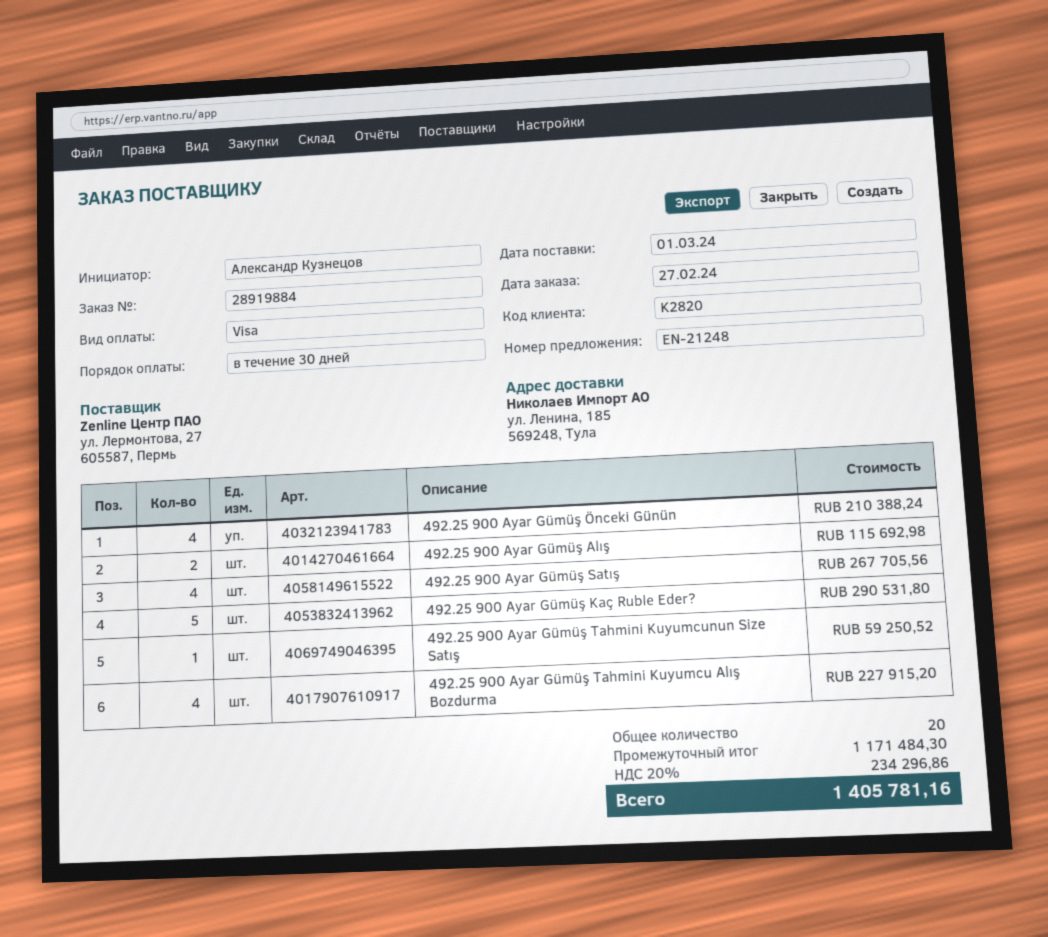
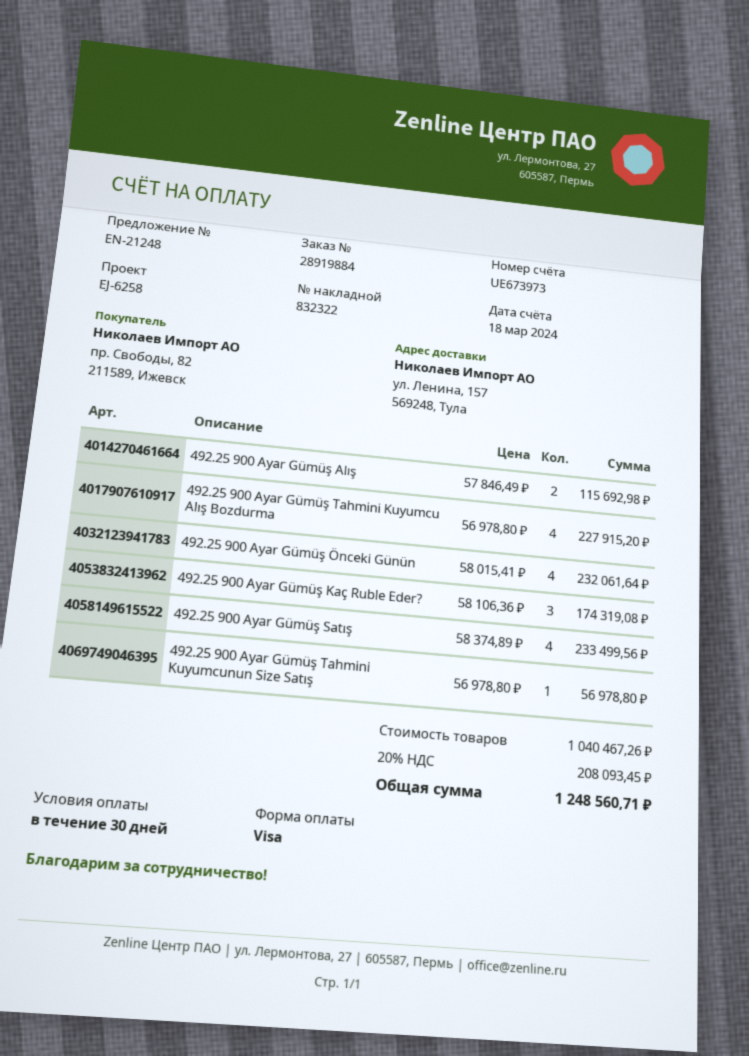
ship to: ул. Ленина, 185, 569248, Тула -> ул. Ленина, 157, 569248, Тула
492.25 900 Ayar Gümüş Önceki Günün: 4 for 210388.24 -> 4 for 232061.64
492.25 900 Ayar Gümüş Satış: 4 for 267705.56 -> 4 for 233499.56
492.25 900 Ayar Gümüş Kaç Ruble Eder?: 5 for 290531.80 -> 3 for 174319.08
492.25 900 Ayar Gümüş Tahmini Kuyumcunun Size Satış: 1 for 59250.52 -> 1 for 56978.80
subtotal: 1171484.30 -> 1040467.26
tax: 20% = 234296.86 -> 20% = 208093.45
total: 1405781.16 -> 1248560.71

